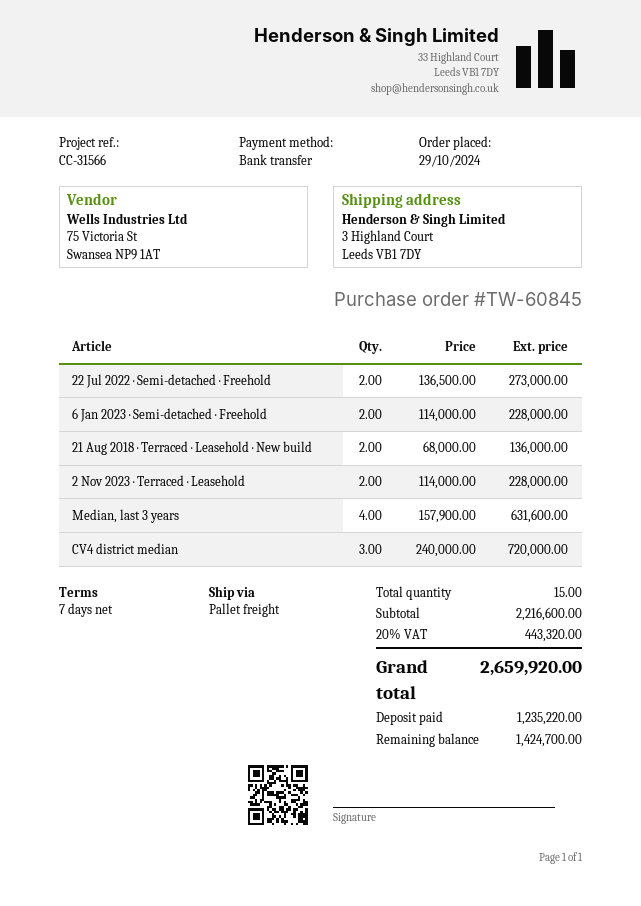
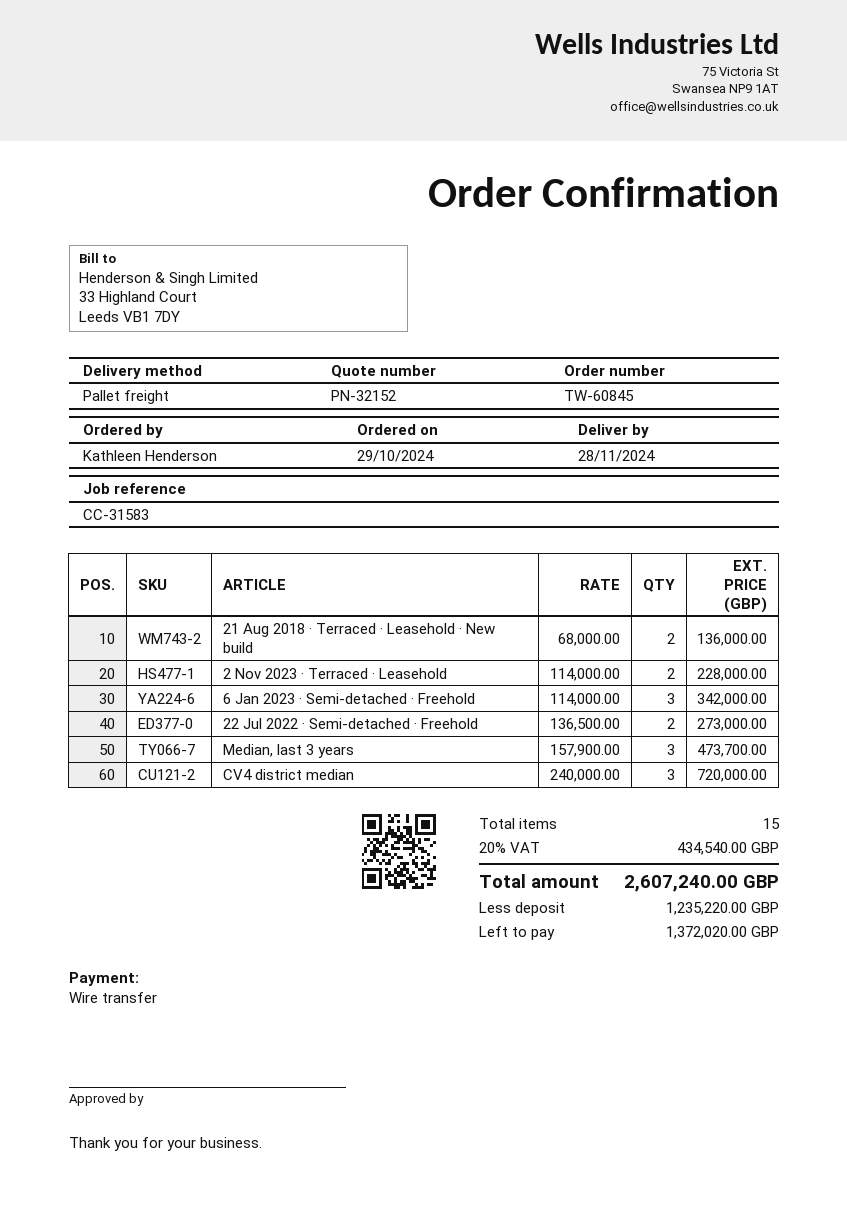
reference: CC-31566 -> CC-31583
6 Jan 2023 · Semi-detached · Freehold: 2 x 114000.00 = 228000.00 -> 3 x 114000.00 = 342000.00
Median, last 3 years: 4 x 157900.00 = 631600.00 -> 3 x 157900.00 = 473700.00
tax: 20% = 443320.00 -> 20% = 434540.00
total: 2659920.00 -> 2607240.00
balance: 1424700.00 -> 1372020.00

